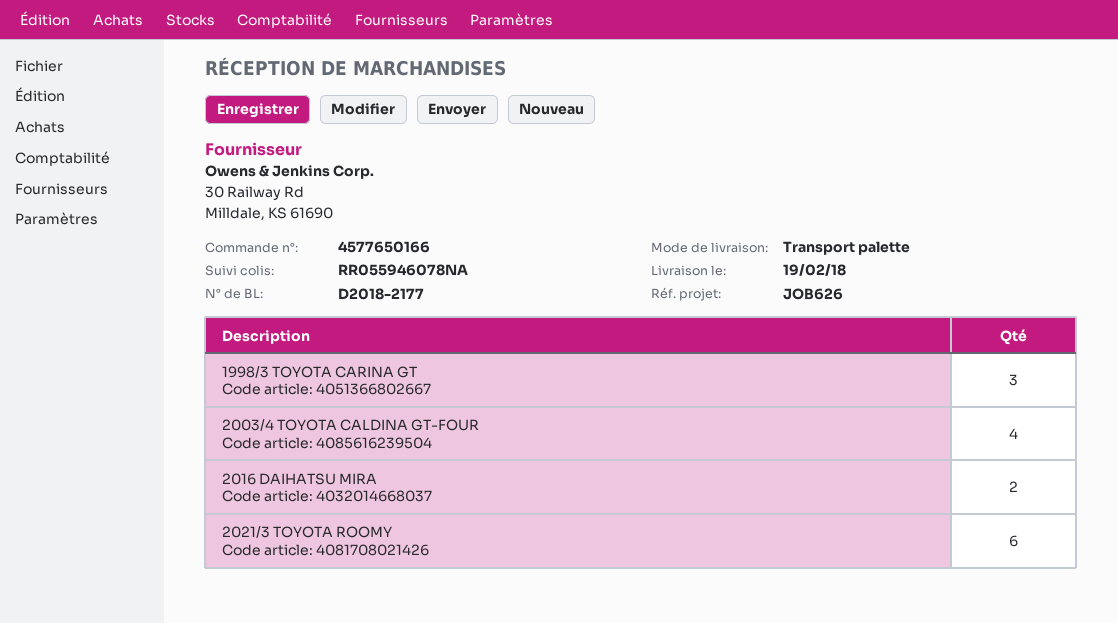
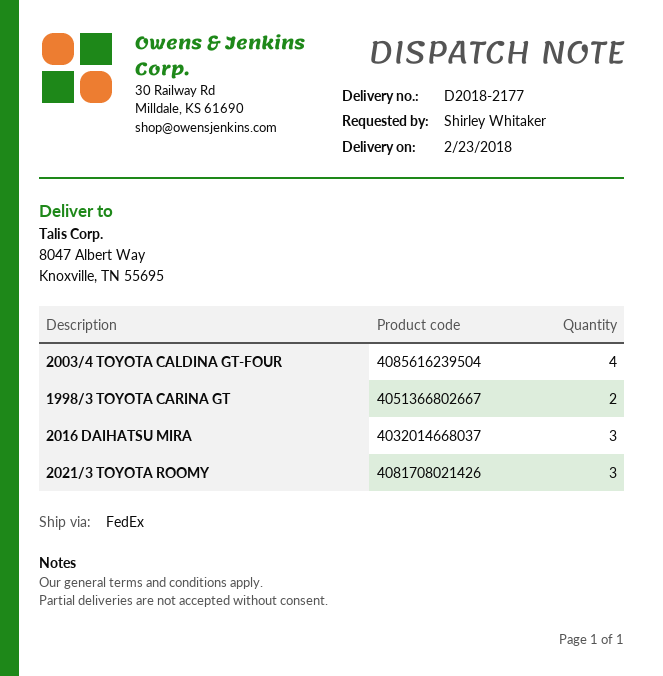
delivery date: 2018-02-19 -> 2018-02-23
shipping method: pallet freight -> FedEx
1998/3 TOYOTA CARINA GT: 3 -> 2
2016 DAIHATSU MIRA: 2 -> 3
2021/3 TOYOTA ROOMY: 6 -> 3

